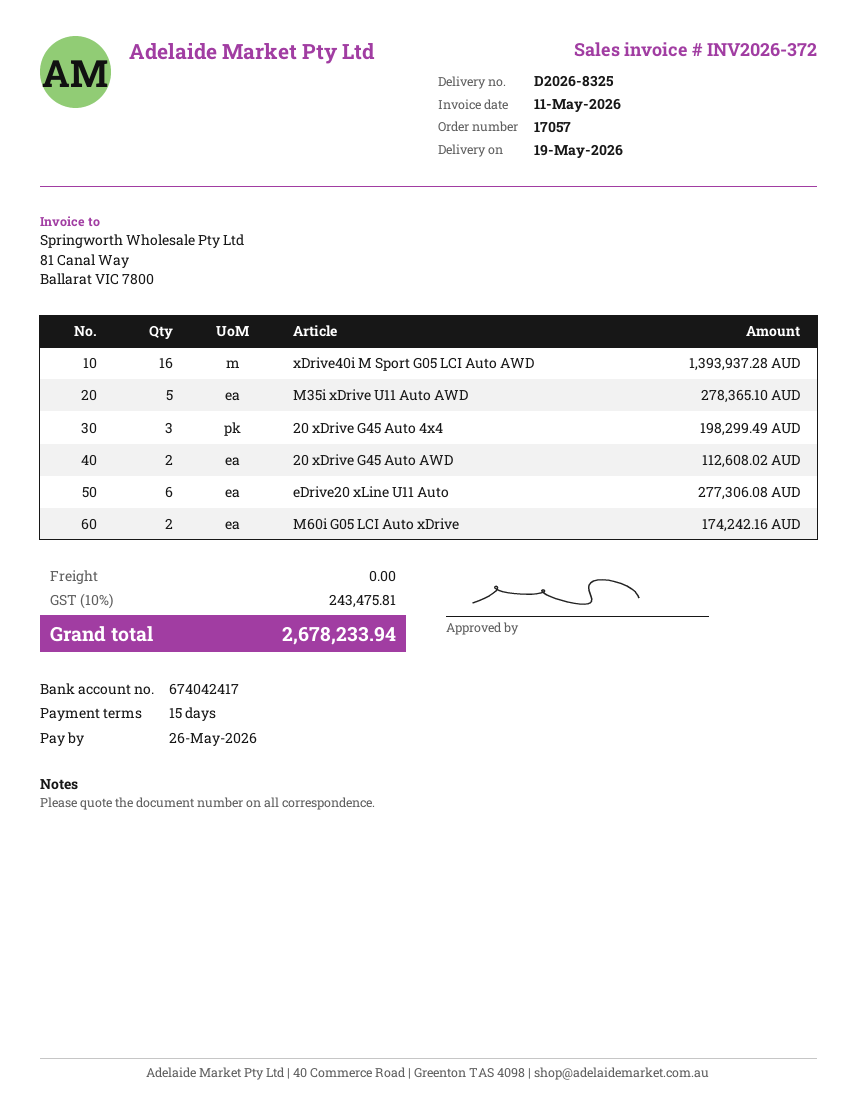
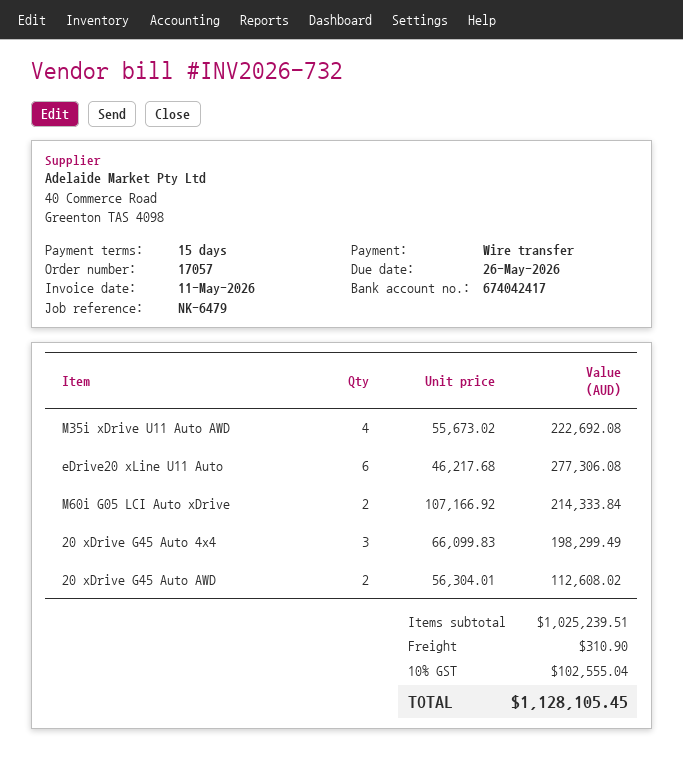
invoice number: INV2026-372 -> INV2026-732
xDrive40i M Sport G05 LCI Auto AWD: 16 for 1393937.28 -> none
M35i xDrive U11 Auto AWD: 5 for 278365.10 -> 4 for 222692.08
M60i G05 LCI Auto xDrive: 2 for 174242.16 -> 2 for 214333.84
shipping: 0.00 -> 310.90
tax: 10% = 243475.81 -> 10% = 102555.04
total: 2678233.94 -> 1128105.45

